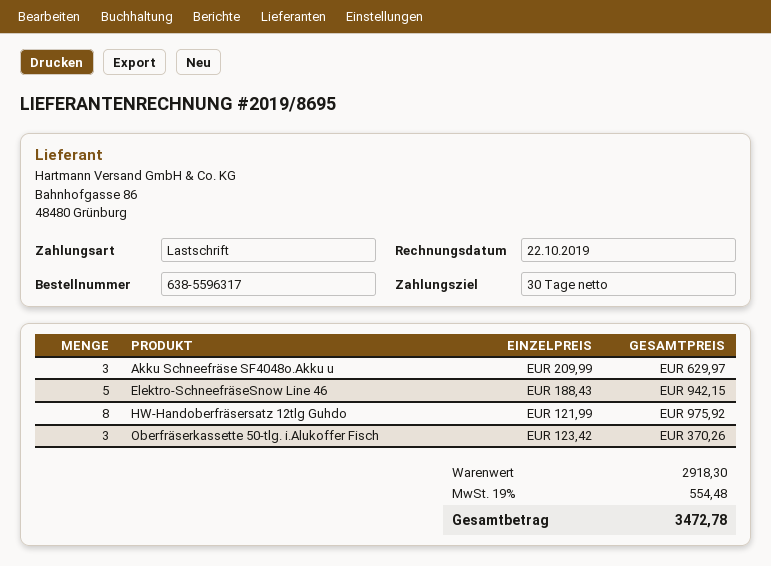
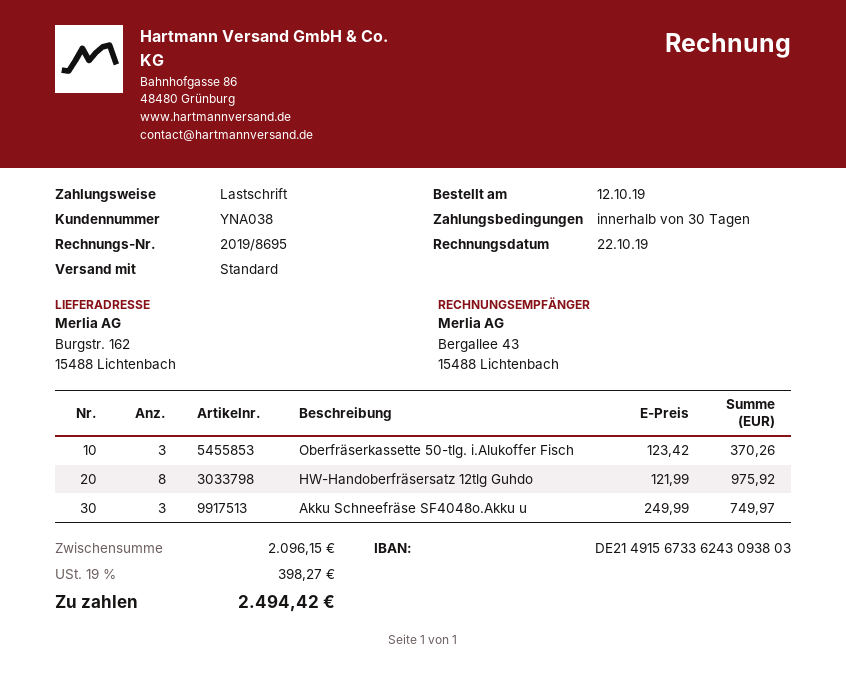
Akku Schneefräse SF4048o.Akku u: 3 x 209.99 = 629.97 -> 3 x 249.99 = 749.97
Elektro-SchneefräseSnow Line 46: 5 x 188.43 = 942.15 -> none
subtotal: 2918.30 -> 2096.15
tax: 19% = 554.48 -> 19% = 398.27
total: 3472.78 -> 2494.42

